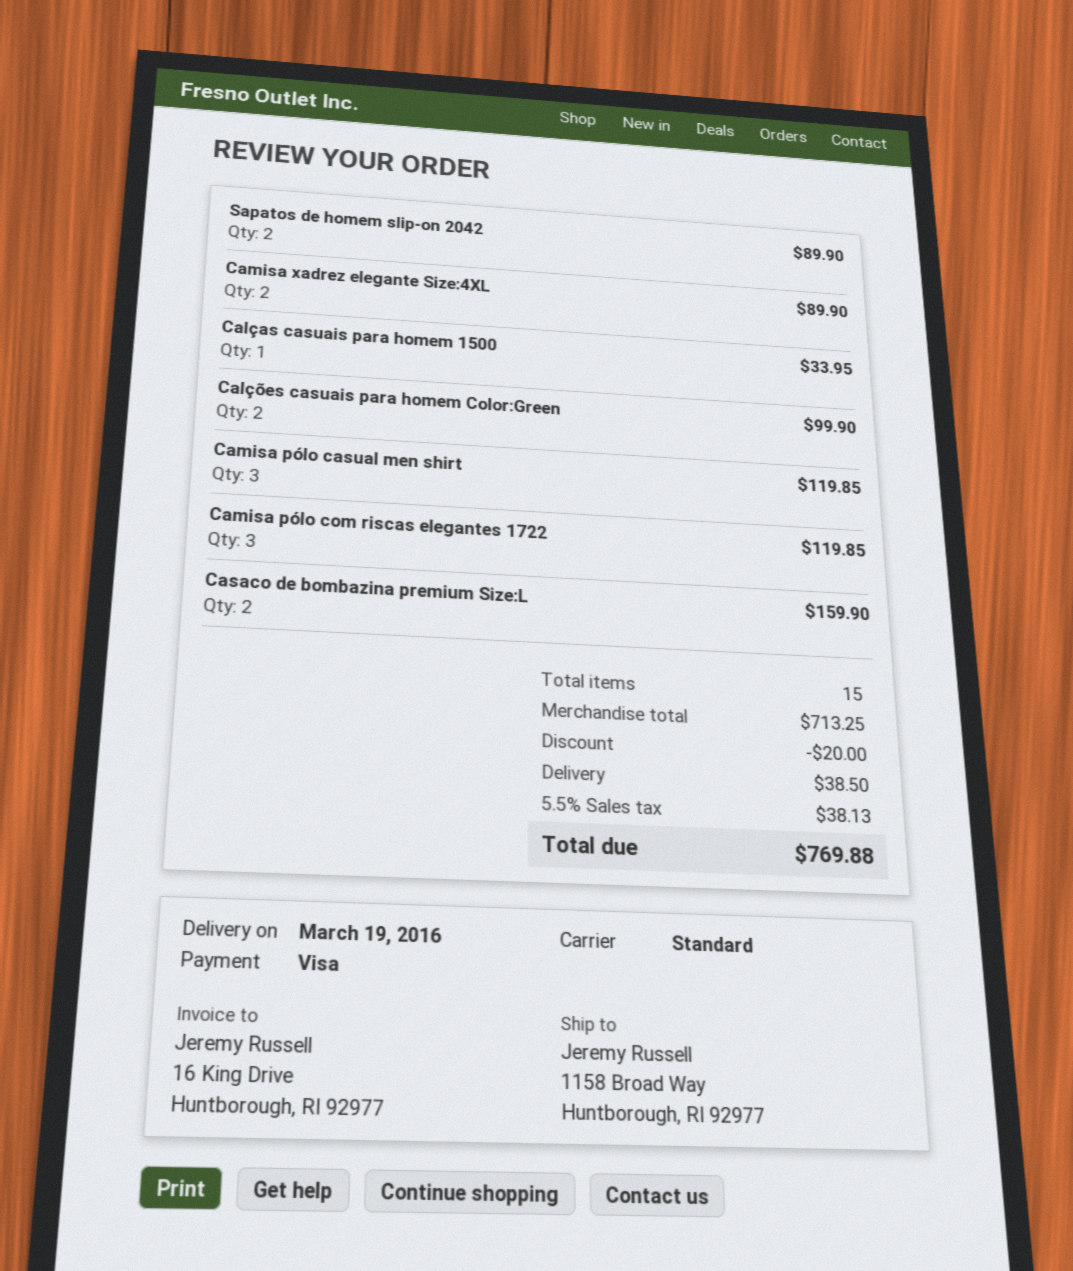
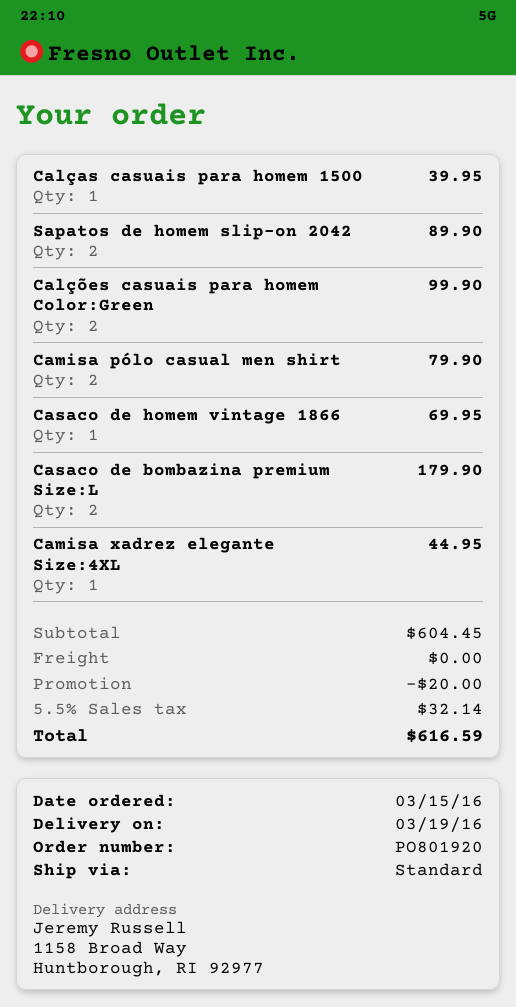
Camisa xadrez elegante Size:4XL: 2 for 89.90 -> 1 for 44.95
Calças casuais para homem 1500: 1 for 33.95 -> 1 for 39.95
Camisa pólo casual men shirt: 3 for 119.85 -> 2 for 79.90
Camisa pólo com riscas elegantes 1722: 3 for 119.85 -> none
Casaco de bombazina premium Size:L: 2 for 159.90 -> 2 for 179.90
Casaco de homem vintage 1866: none -> 1 for 69.95
subtotal: 713.25 -> 604.45
shipping: 38.50 -> 0.00
tax: 5.5% = 38.13 -> 5.5% = 32.14
total: 769.88 -> 616.59

